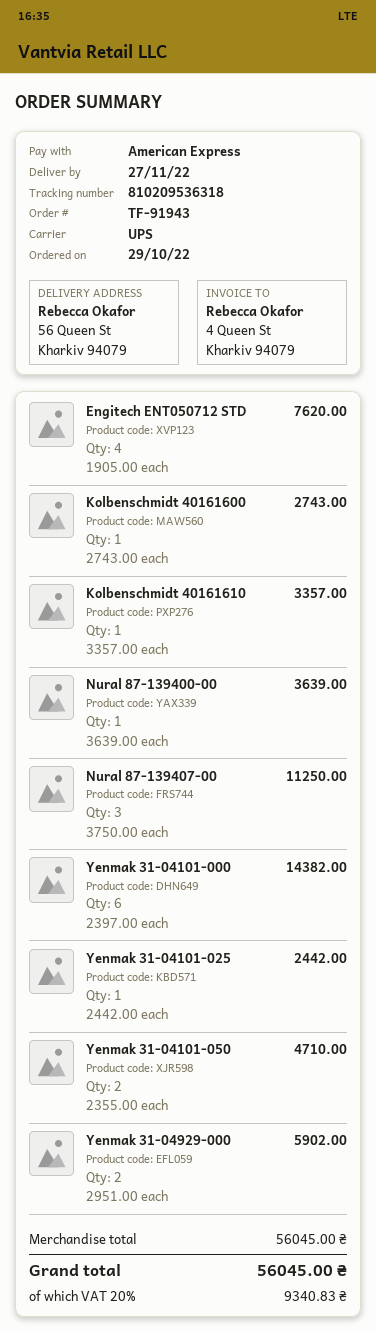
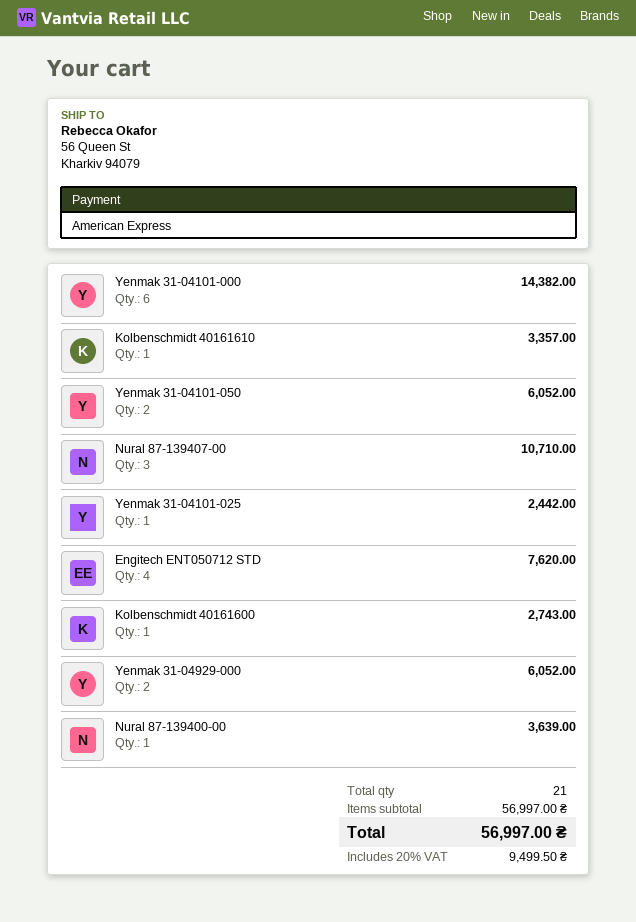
Nural 87-139407-00: 3 for 11250.00 -> 3 for 10710.00
Yenmak 31-04101-050: 2 for 4710.00 -> 2 for 6052.00
Yenmak 31-04929-000: 2 for 5902.00 -> 2 for 6052.00
subtotal: 56045.00 -> 56997.00
tax: 20% = 9340.83 -> 20% = 9499.50
total: 56045.00 -> 56997.00

